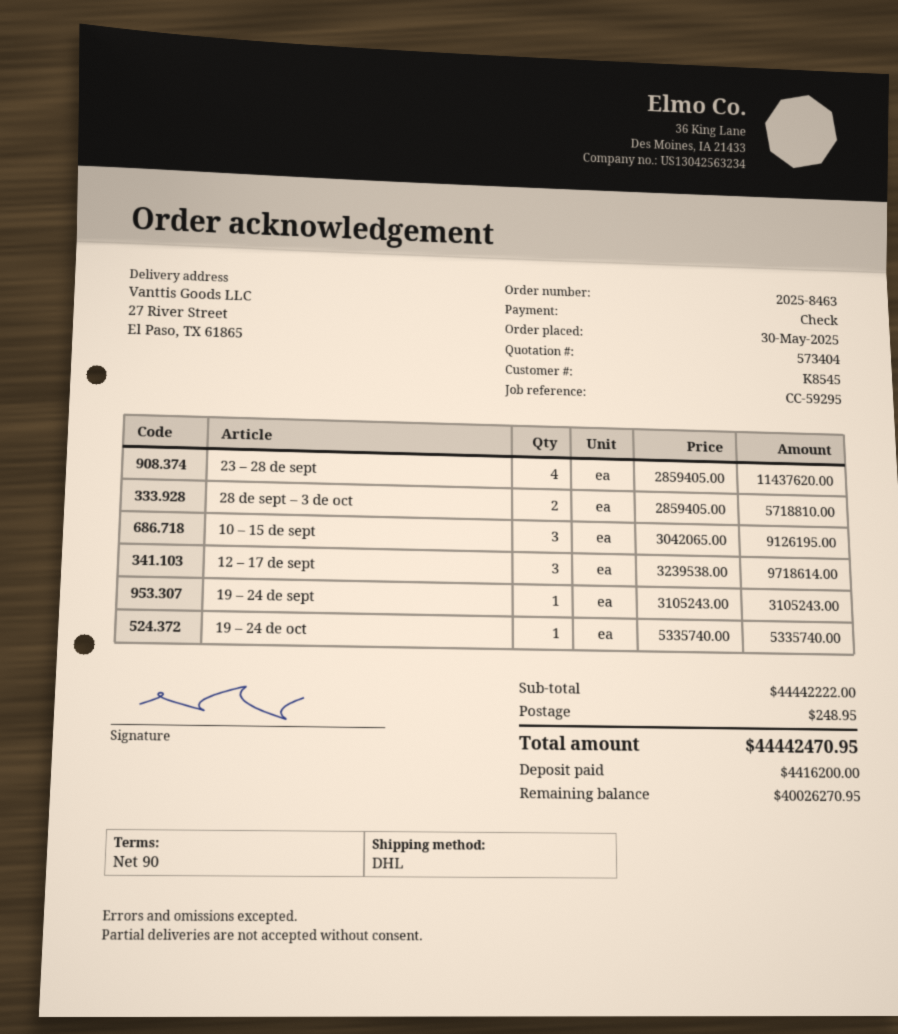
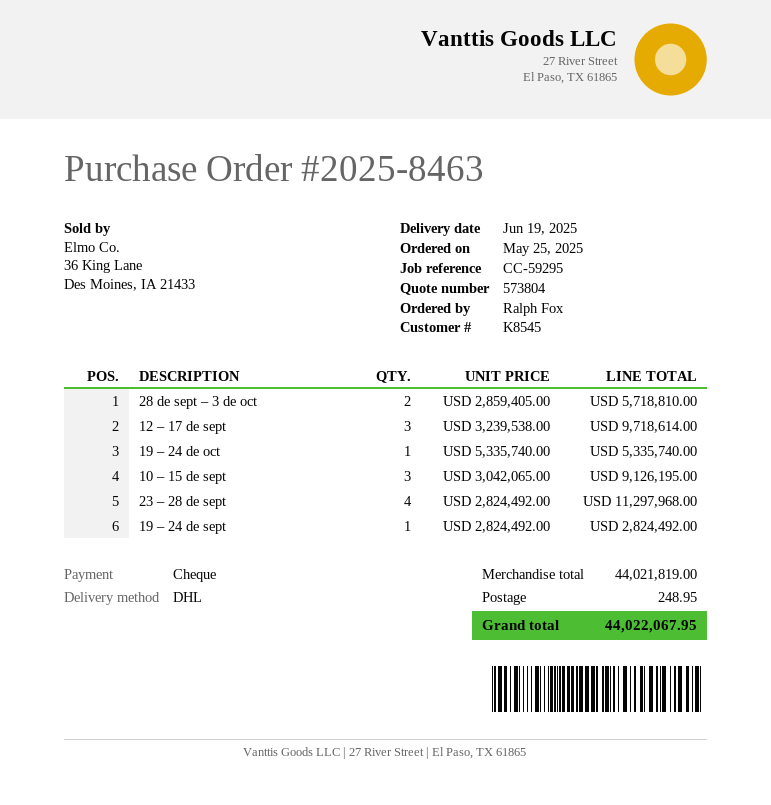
quote number: 573404 -> 573804
order date: 2025-05-30 -> 2025-05-25
23 – 28 de sept: 4 x 2859405.00 = 11437620.00 -> 4 x 2824492.00 = 11297968.00
19 – 24 de sept: 1 x 3105243.00 = 3105243.00 -> 1 x 2824492.00 = 2824492.00
subtotal: 44442222.00 -> 44021819.00
total: 44442470.95 -> 44022067.95

